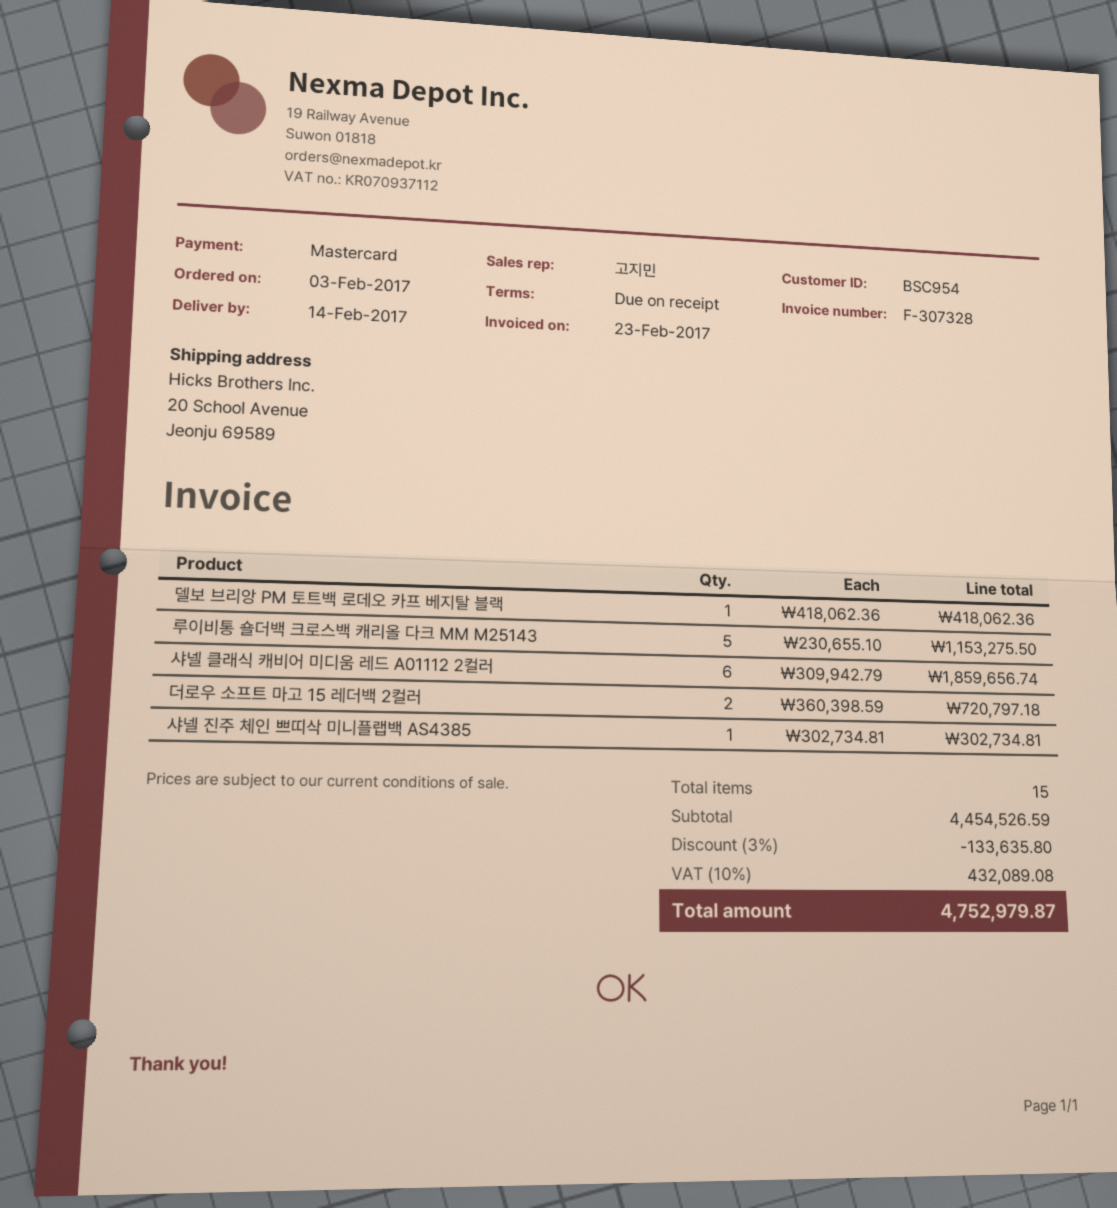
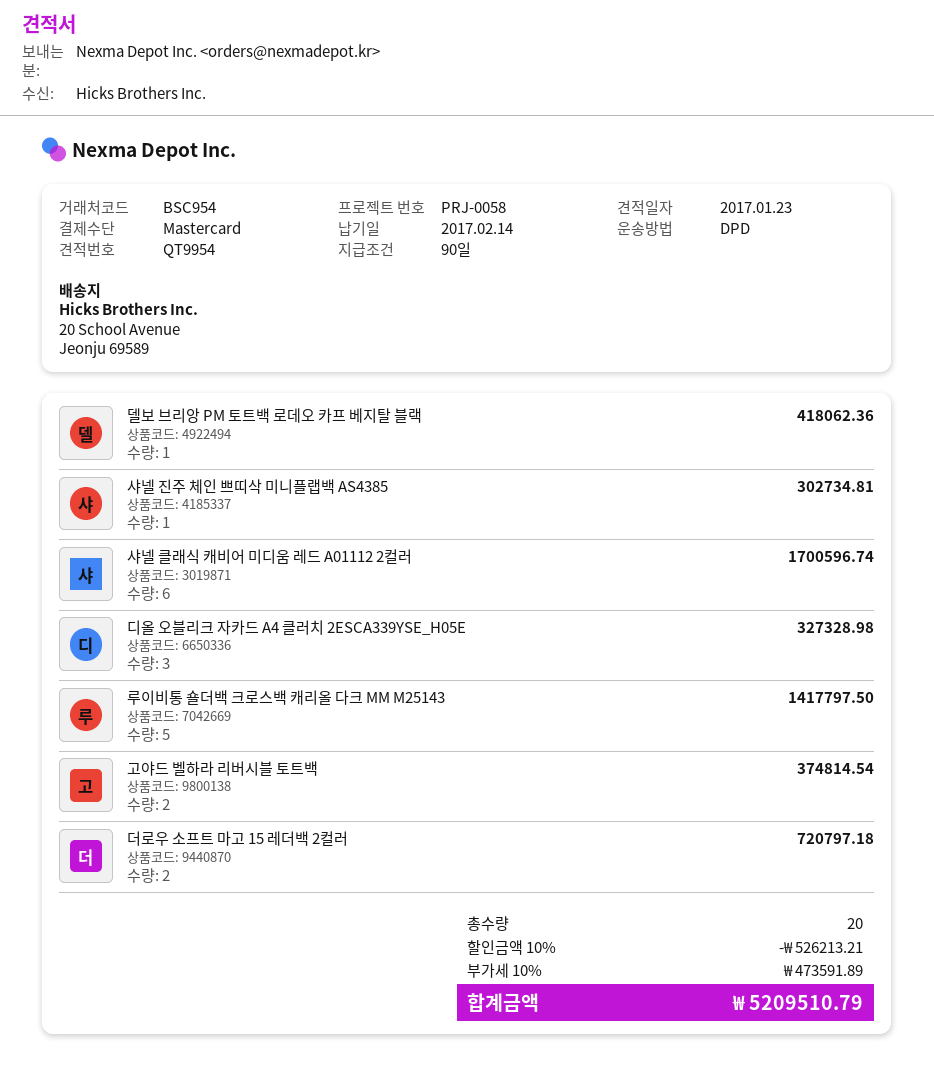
payment terms: on receipt -> 90 days
루이비통 숄더백 크로스백 캐리올 다크 MM M25143: 5 for 1153275.50 -> 5 for 1417797.50
샤넬 클래식 캐비어 미디움 레드 A01112 2컬러: 6 for 1859656.74 -> 6 for 1700596.74
디올 오블리크 자카드 A4 클러치 2ESCA339YSE_H05E: none -> 3 for 327328.98
고야드 벨하라 리버시블 토트백: none -> 2 for 374814.54
total quantity: 15 -> 20
discount: 3% = 133635.80 -> 10% = 526213.21
tax: 10% = 432089.08 -> 10% = 473591.89
total: 4752979.87 -> 5209510.79

